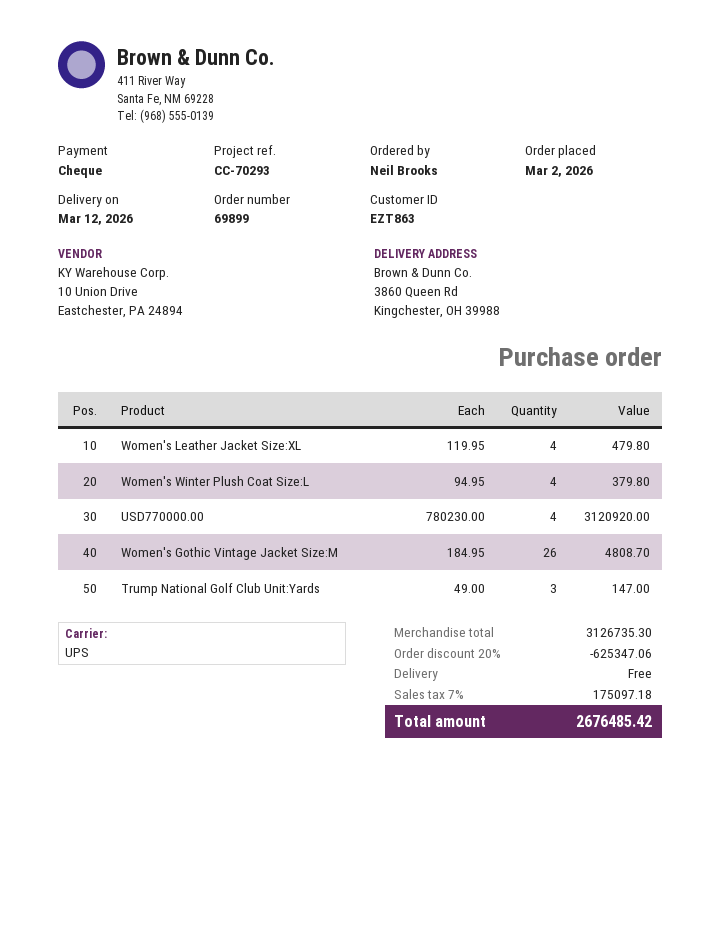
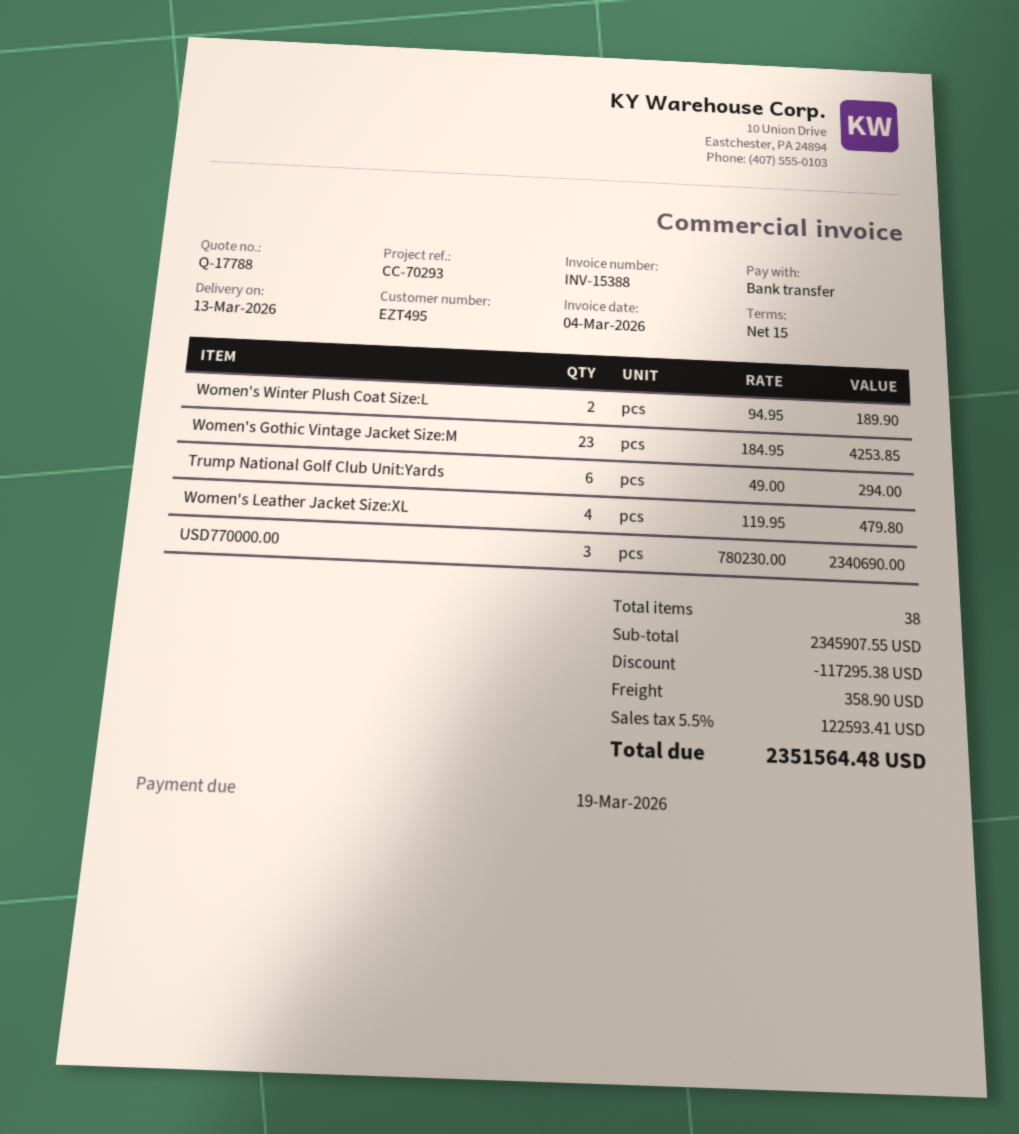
delivery date: 2026-03-12 -> 2026-03-13
customer number: EZT863 -> EZT495
payment method: cheque -> bank transfer
Women's Winter Plush Coat Size:L: 4 x 94.95 = 379.80 -> 2 x 94.95 = 189.90
USD770000.00: 4 x 780230.00 = 3120920.00 -> 3 x 780230.00 = 2340690.00
Women's Gothic Vintage Jacket Size:M: 26 x 184.95 = 4808.70 -> 23 x 184.95 = 4253.85
Trump National Golf Club Unit:Yards: 3 x 49.00 = 147.00 -> 6 x 49.00 = 294.00
subtotal: 3126735.30 -> 2345907.55
discount: 625347.06 -> 117295.38
shipping: 0.00 -> 358.90
tax: 7% = 175097.18 -> 5.5% = 122593.41
total: 2676485.42 -> 2351564.48

